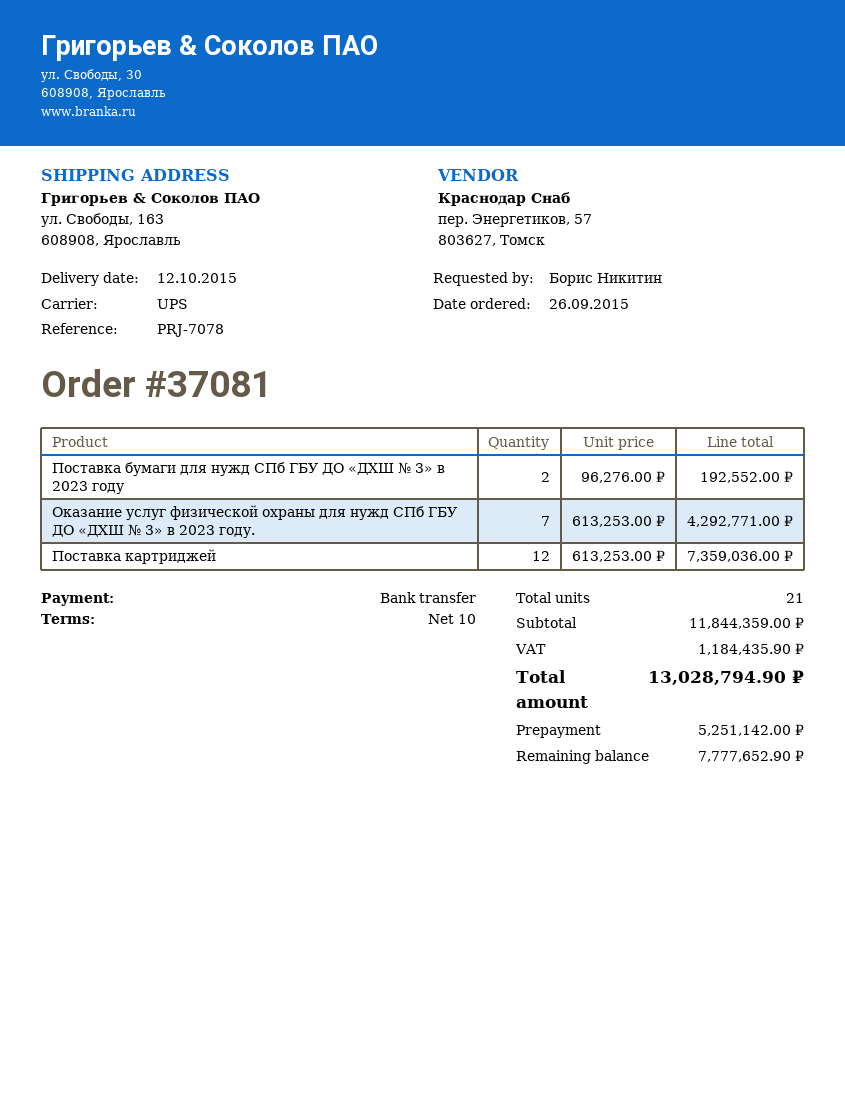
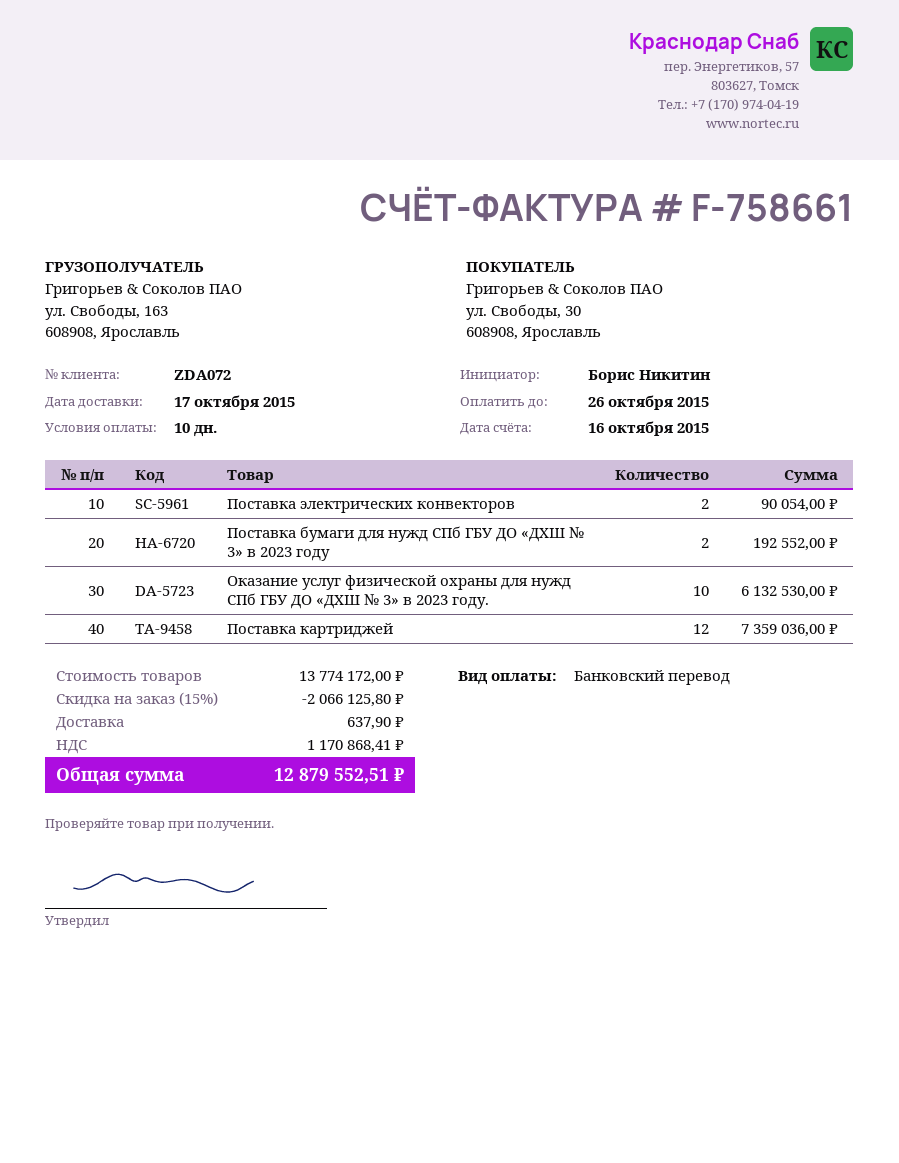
delivery date: 2015-10-12 -> 2015-10-17
Оказание услуг физической охраны для нужд СПб ГБУ ДО «ДХШ № 3» в 2023 году.: 7 for 4292771.00 -> 10 for 6132530.00
Поставка электрических конвекторов: none -> 2 for 90054.00
subtotal: 11844359.00 -> 13774172.00
discount: none -> 15% = 2066125.80
shipping: none -> 637.90
tax: 1184435.90 -> 1170868.41
total: 13028794.90 -> 12879552.51

